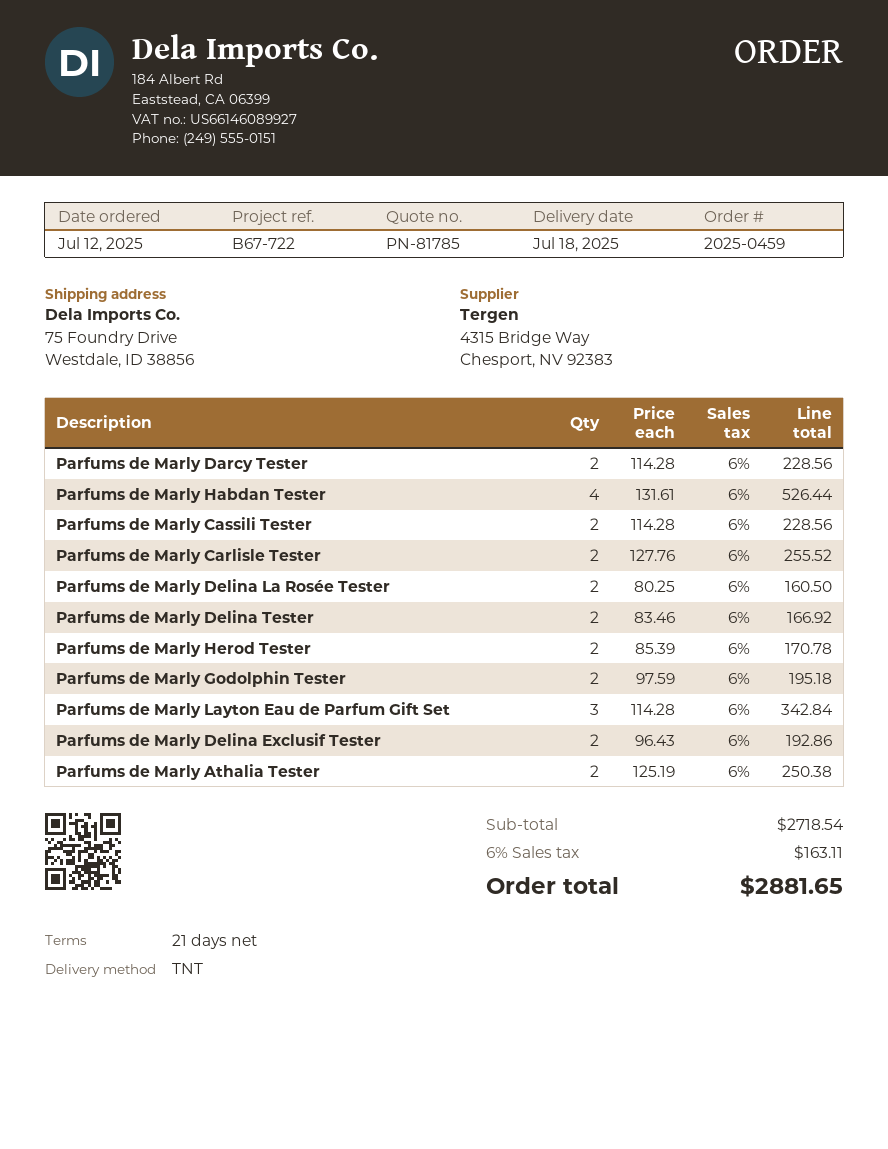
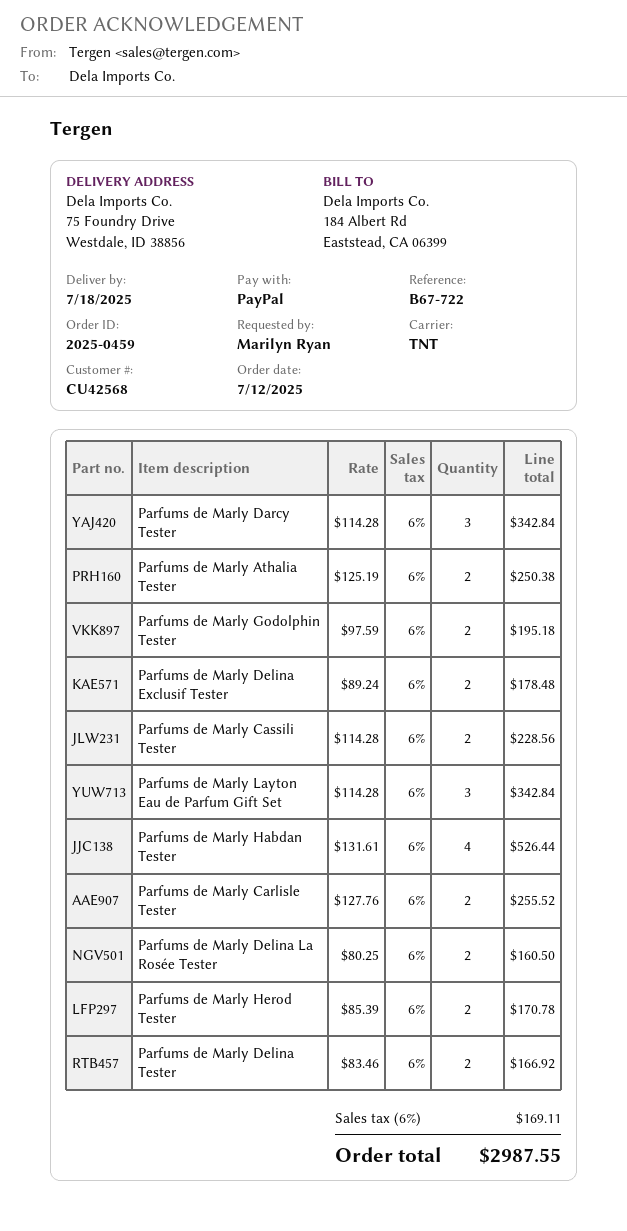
Parfums de Marly Darcy Tester: 2 x 114.28 = 228.56 -> 3 x 114.28 = 342.84
Parfums de Marly Delina Exclusif Tester: 2 x 96.43 = 192.86 -> 2 x 89.24 = 178.48
tax: 6% = 163.11 -> 6% = 169.11
total: 2881.65 -> 2987.55

